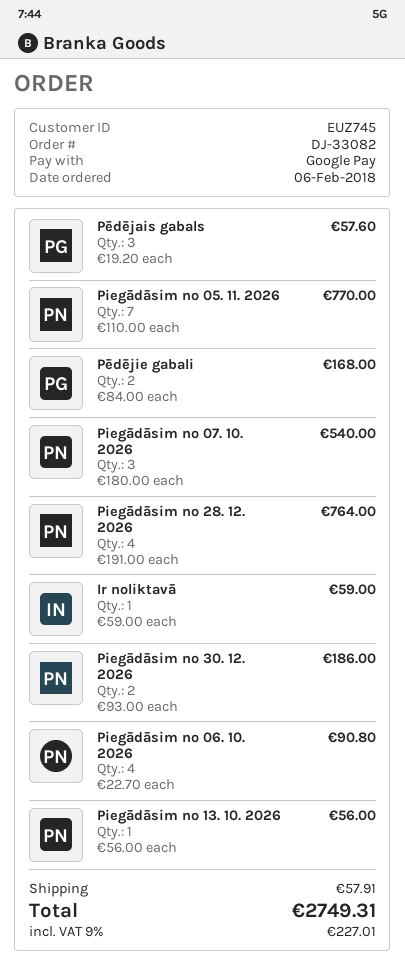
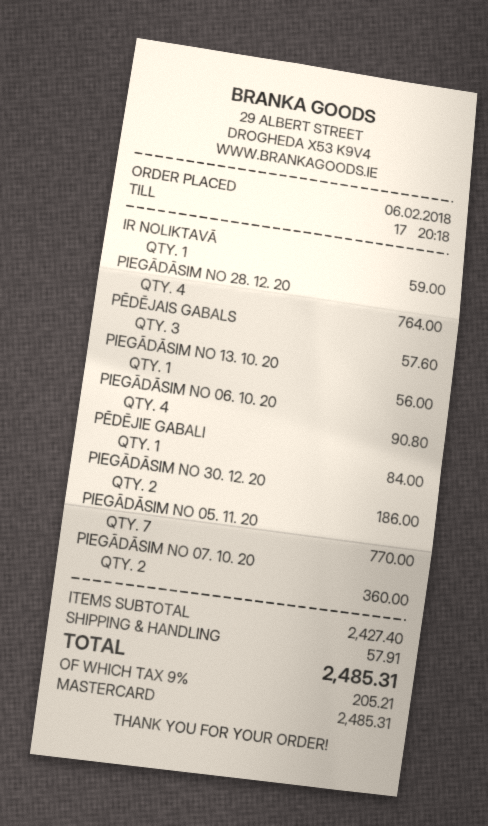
payment method: Google Pay -> Mastercard
Pēdējie gabali: 2 for 168.00 -> 1 for 84.00
Piegādāsim no 07. 10. 2026: 3 for 540.00 -> 2 for 360.00
tax: 9% = 227.01 -> 9% = 205.21
total: 2749.31 -> 2485.31

